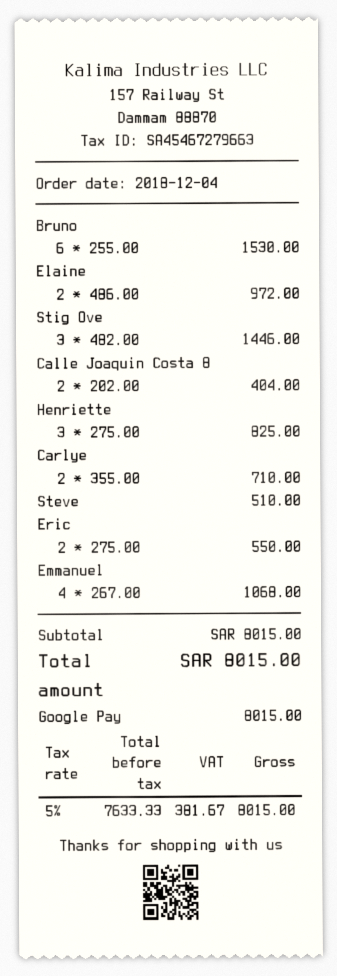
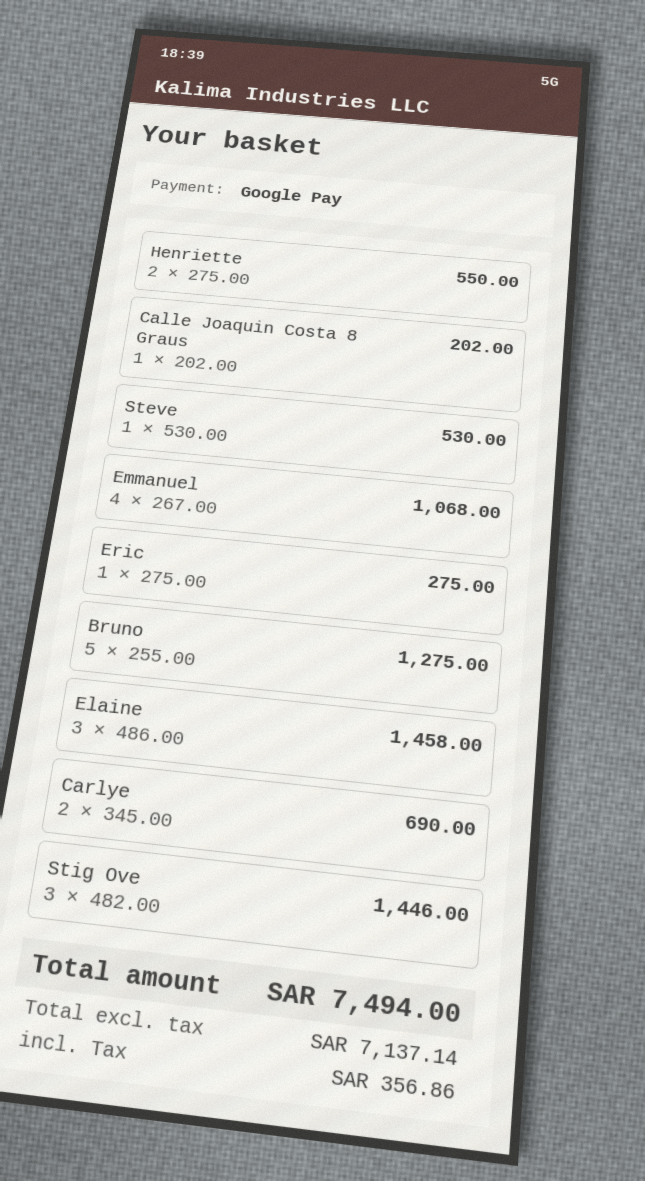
Bruno: 6 x 255.00 = 1530.00 -> 5 x 255.00 = 1275.00
Elaine: 2 x 486.00 = 972.00 -> 3 x 486.00 = 1458.00
Calle Joaquin Costa 8: 2 x 202.00 = 404.00 -> 1 x 202.00 = 202.00
Henriette: 3 x 275.00 = 825.00 -> 2 x 275.00 = 550.00
Carlye: 2 x 355.00 = 710.00 -> 2 x 345.00 = 690.00
Steve: 1 x 510.00 = 510.00 -> 1 x 530.00 = 530.00
Eric: 2 x 275.00 = 550.00 -> 1 x 275.00 = 275.00
net: 7633.33 -> 7137.14
tax: 381.67 -> 356.86
total: 8015.00 -> 7494.00

